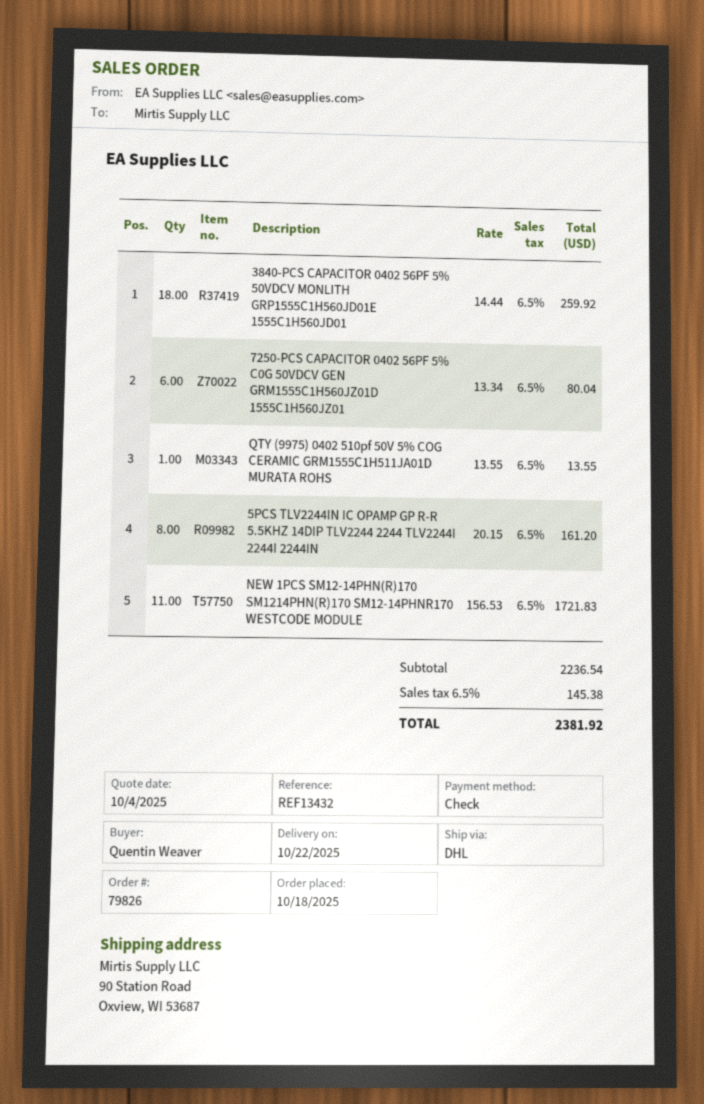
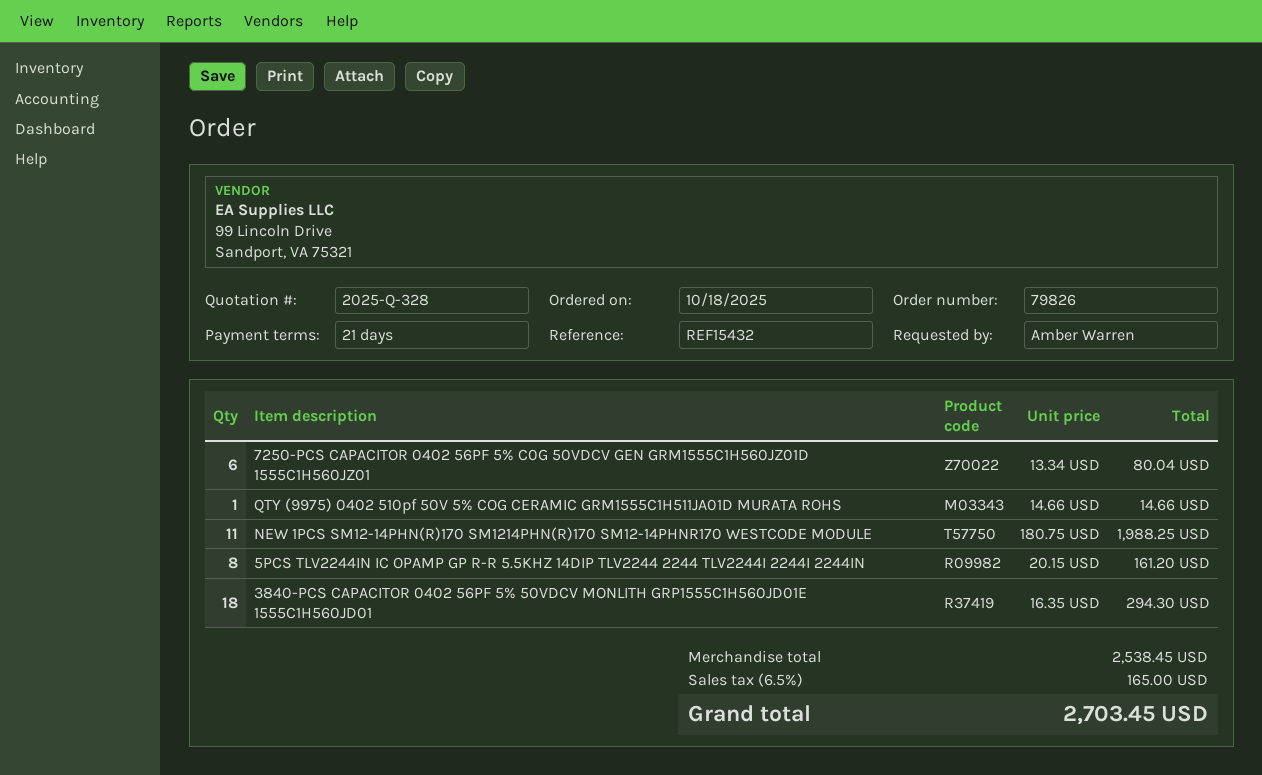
reference: REF13432 -> REF15432
ordered by: Quentin Weaver -> Amber Warren
3840-PCS CAPACITOR 0402 56PF 5% 50VDCV MONLITH GRP1555C1H560JD01E 1555C1H560JD01: 18 x 14.44 = 259.92 -> 18 x 16.35 = 294.30
QTY (9975) 0402 510pf 50V 5% COG CERAMIC GRM1555C1H511JA01D MURATA ROHS: 1 x 13.55 = 13.55 -> 1 x 14.66 = 14.66
NEW 1PCS SM12-14PHN(R)170 SM1214PHN(R)170 SM12-14PHNR170 WESTCODE MODULE: 11 x 156.53 = 1721.83 -> 11 x 180.75 = 1988.25
subtotal: 2236.54 -> 2538.45
tax: 6.5% = 145.38 -> 6.5% = 165.00
total: 2381.92 -> 2703.45

